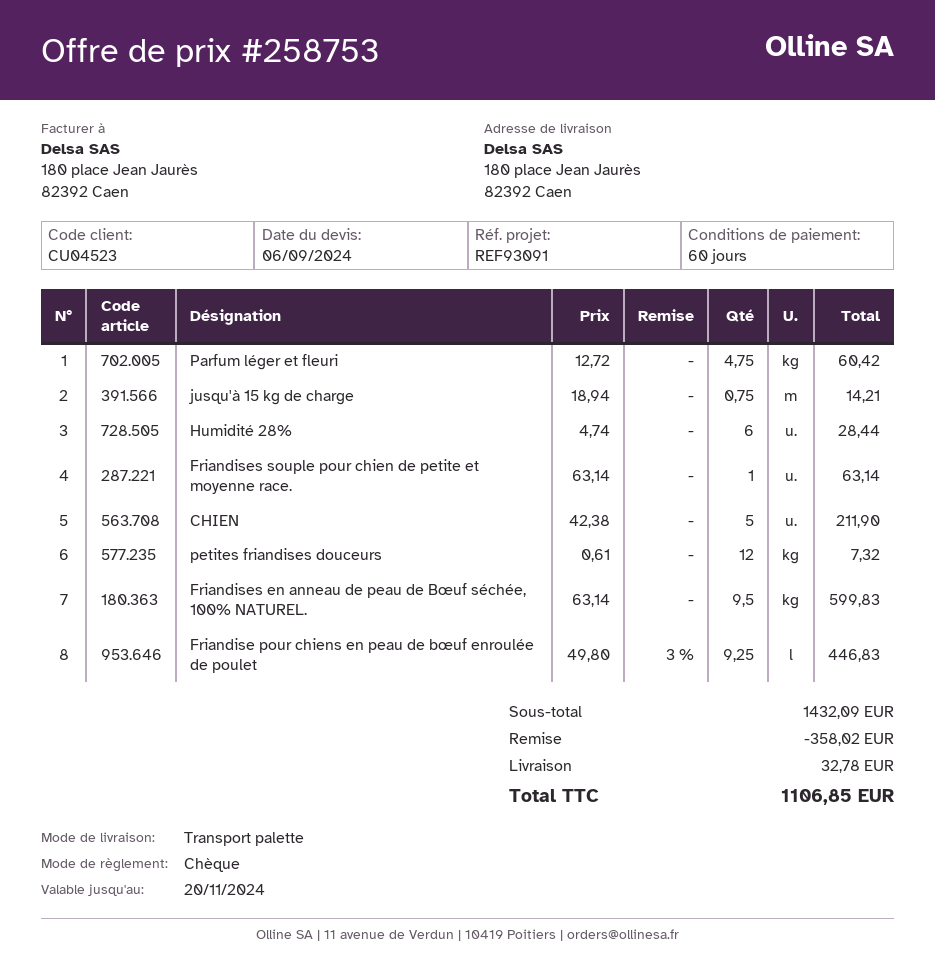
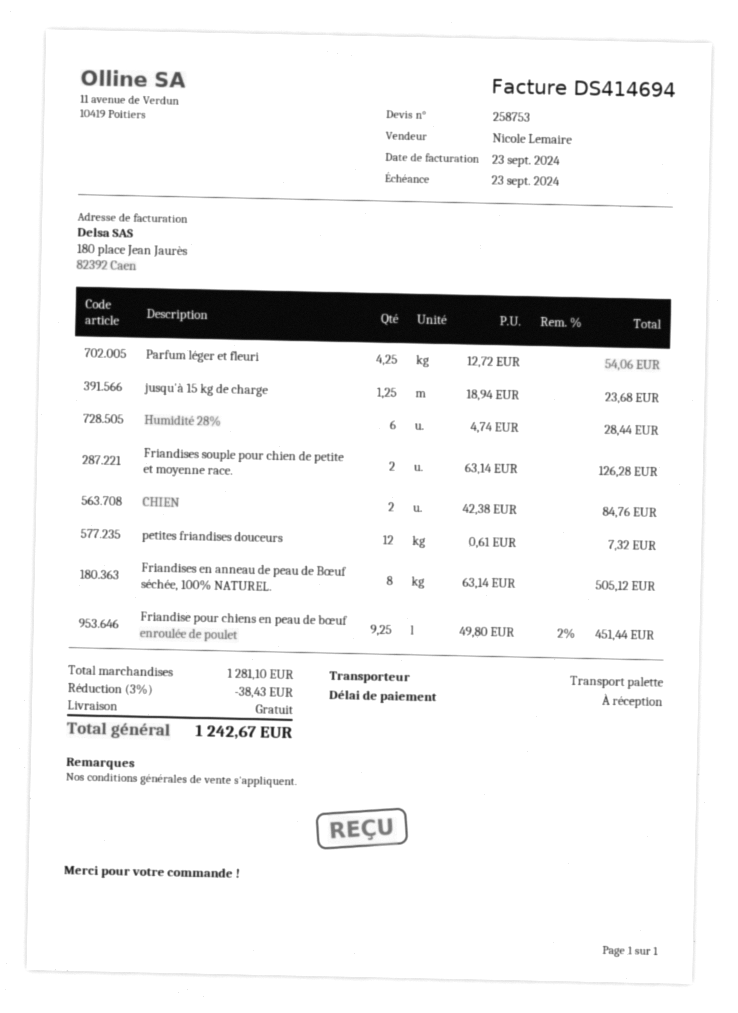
payment terms: 60 days -> on receipt
Parfum léger et fleuri: 4.75 x 12.72 = 60.42 -> 4.25 x 12.72 = 54.06
jusqu'à 15 kg de charge: 0.75 x 18.94 = 14.21 -> 1.25 x 18.94 = 23.68
Friandises souple pour chien de petite et moyenne race.: 1 x 63.14 = 63.14 -> 2 x 63.14 = 126.28
CHIEN: 5 x 42.38 = 211.90 -> 2 x 42.38 = 84.76
Friandises en anneau de peau de Bœuf séchée, 100% NATUREL.: 9.5 x 63.14 = 599.83 -> 8 x 63.14 = 505.12
Friandise pour chiens en peau de bœuf enroulée de poulet: 9.25 x 49.80 - 3% = 446.83 -> 9.25 x 49.80 - 2% = 451.44
subtotal: 1432.09 -> 1281.10
discount: 358.02 -> 38.43
shipping: 32.78 -> 0.00
total: 1106.85 -> 1242.67

